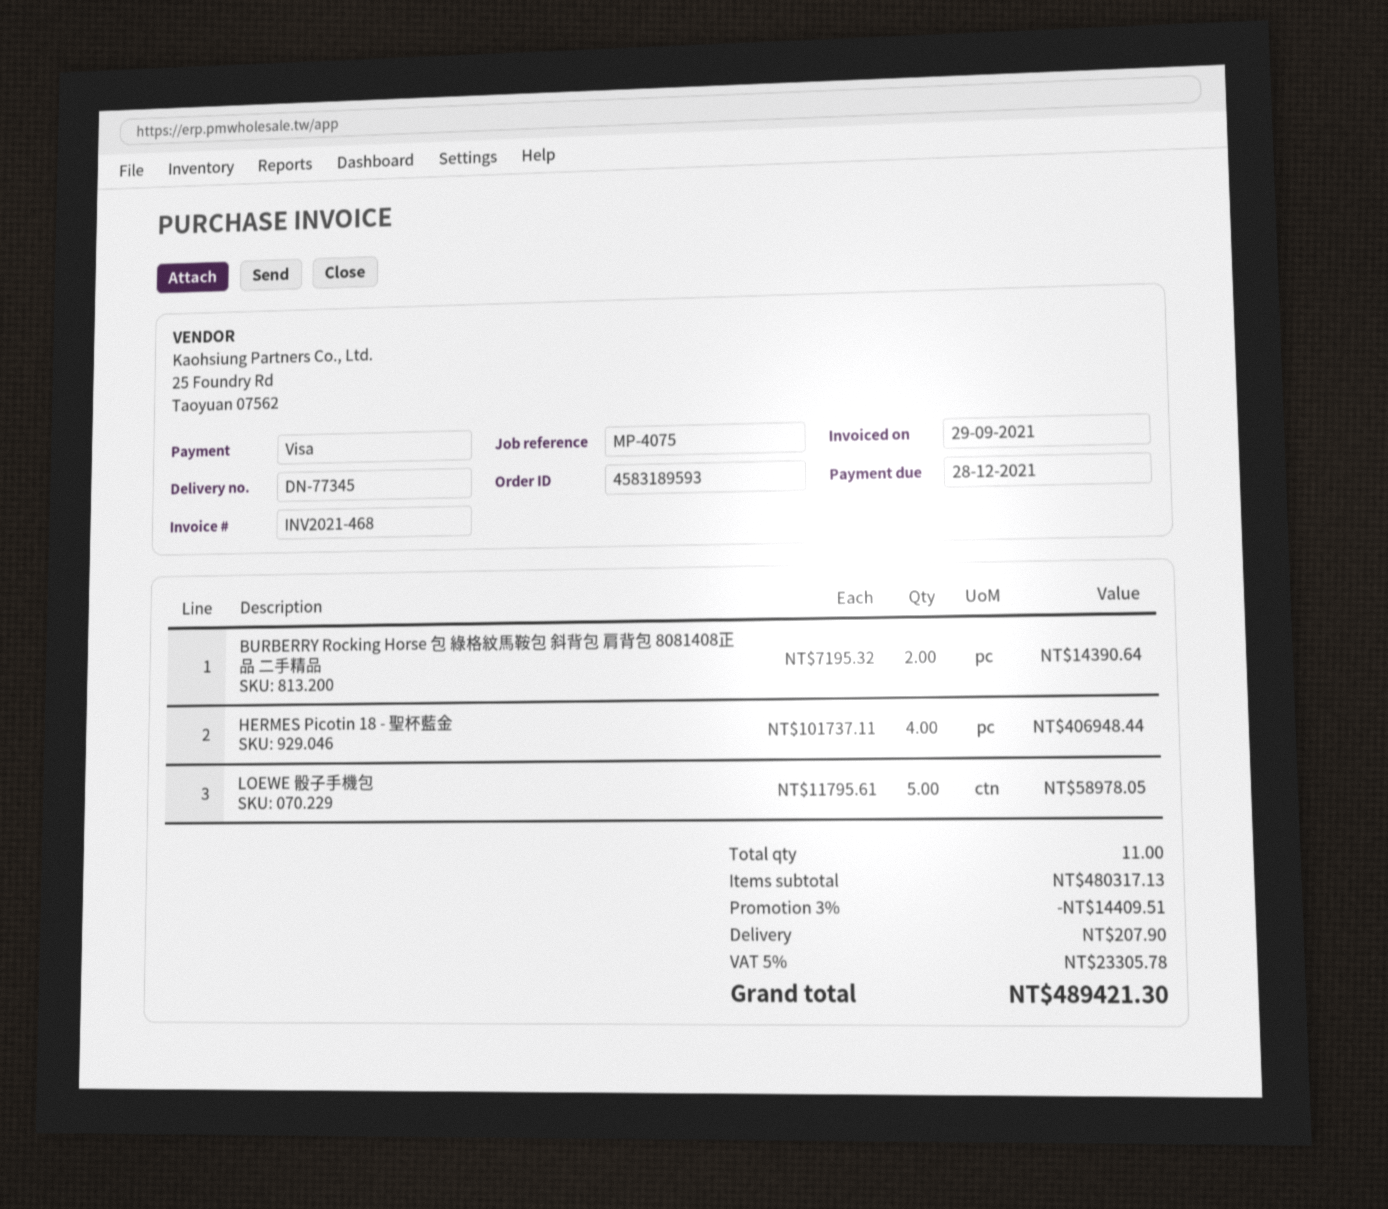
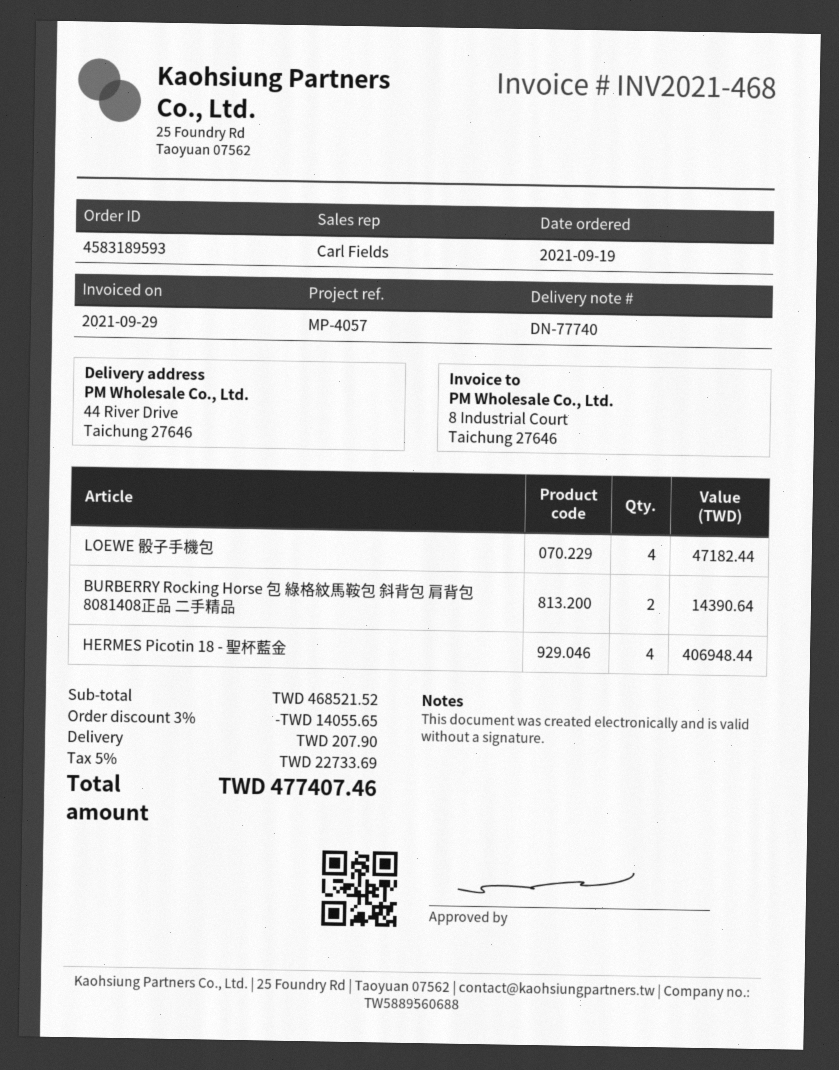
delivery note number: DN-77345 -> DN-77740
reference: MP-4075 -> MP-4057
LOEWE 骰子手機包: 5 for 58978.05 -> 4 for 47182.44
subtotal: 480317.13 -> 468521.52
discount: 3% = 14409.51 -> 3% = 14055.65
tax: 5% = 23305.78 -> 5% = 22733.69
total: 489421.30 -> 477407.46

